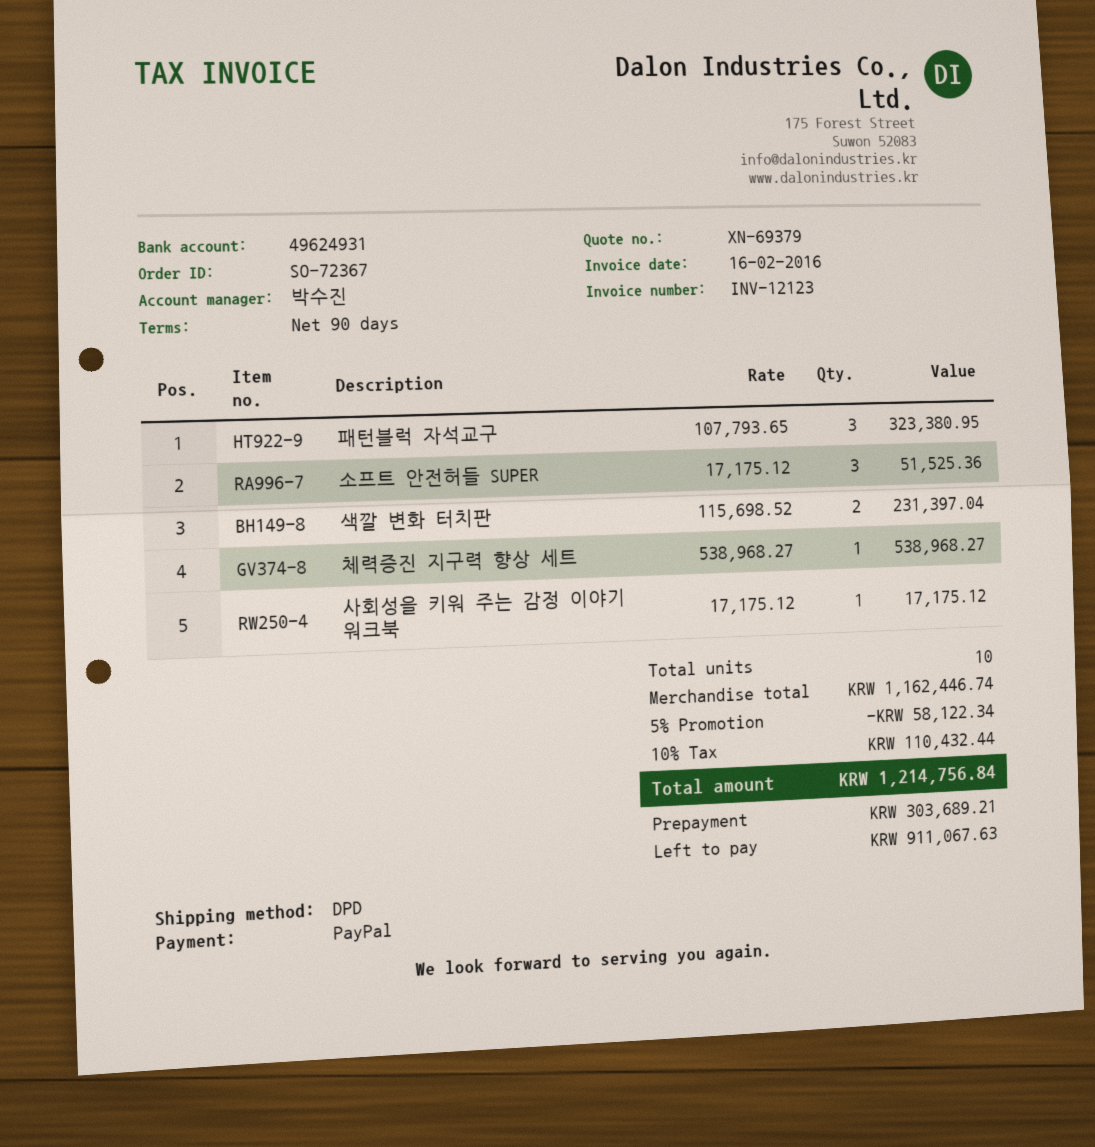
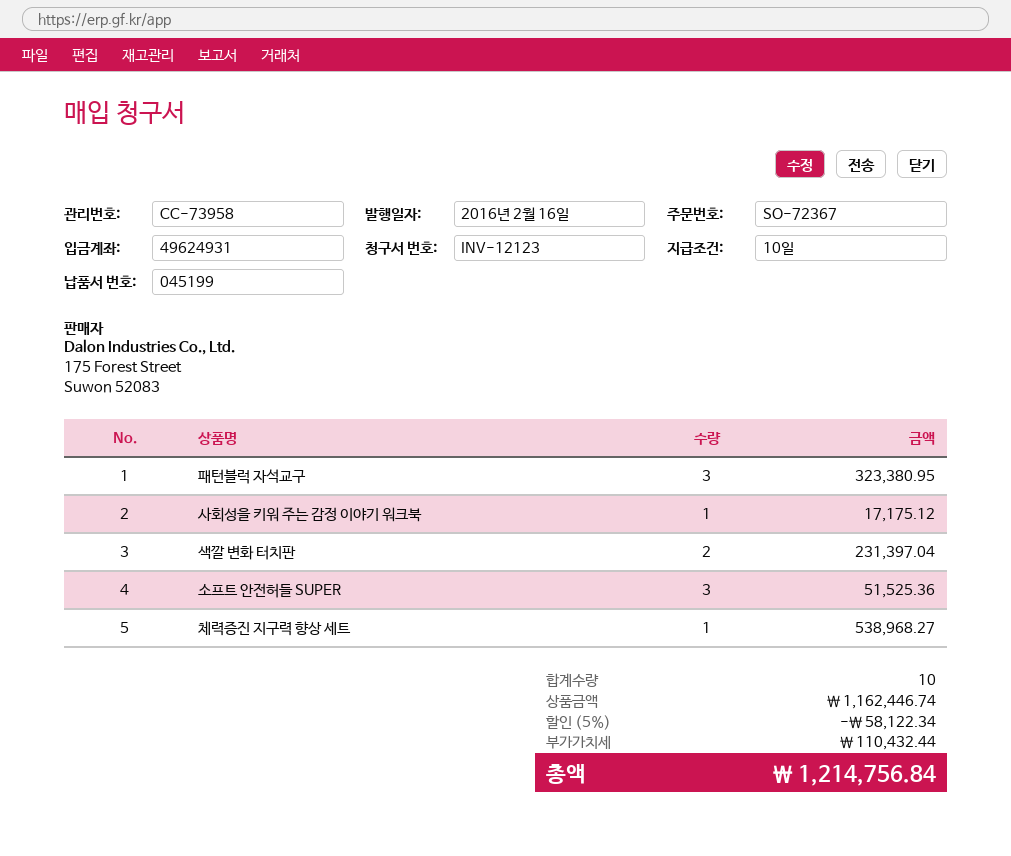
payment terms: 90 days -> 10 days

